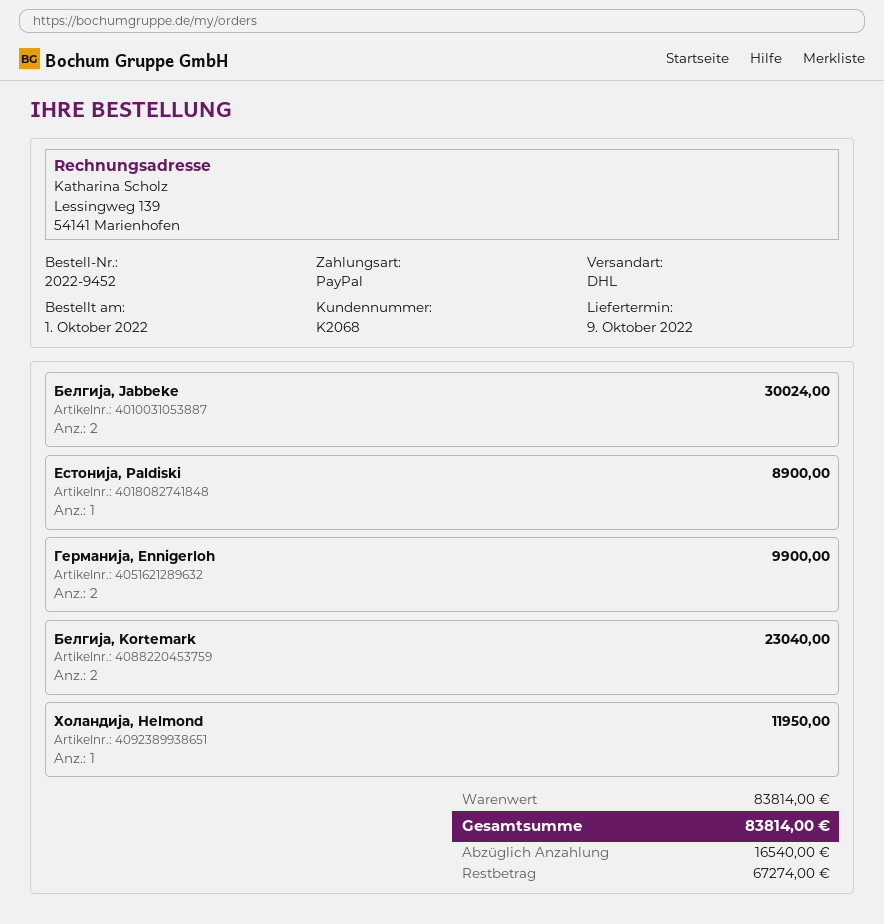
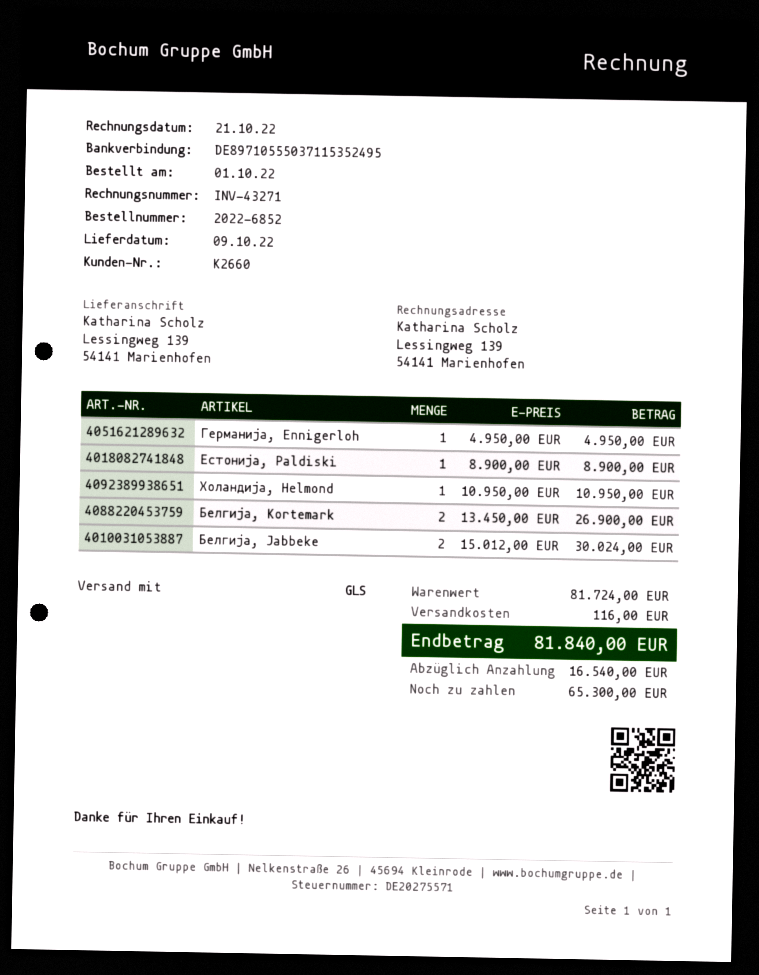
order number: 2022-9452 -> 2022-6852
customer number: K2068 -> K2660
shipping method: DHL -> GLS
Германија, Ennigerloh: 2 for 9900.00 -> 1 for 4950.00
Белгија, Kortemark: 2 for 23040.00 -> 2 for 26900.00
Холандија, Helmond: 1 for 11950.00 -> 1 for 10950.00
subtotal: 83814.00 -> 81724.00
shipping: none -> 116.00
total: 83814.00 -> 81840.00
balance: 67274.00 -> 65300.00

